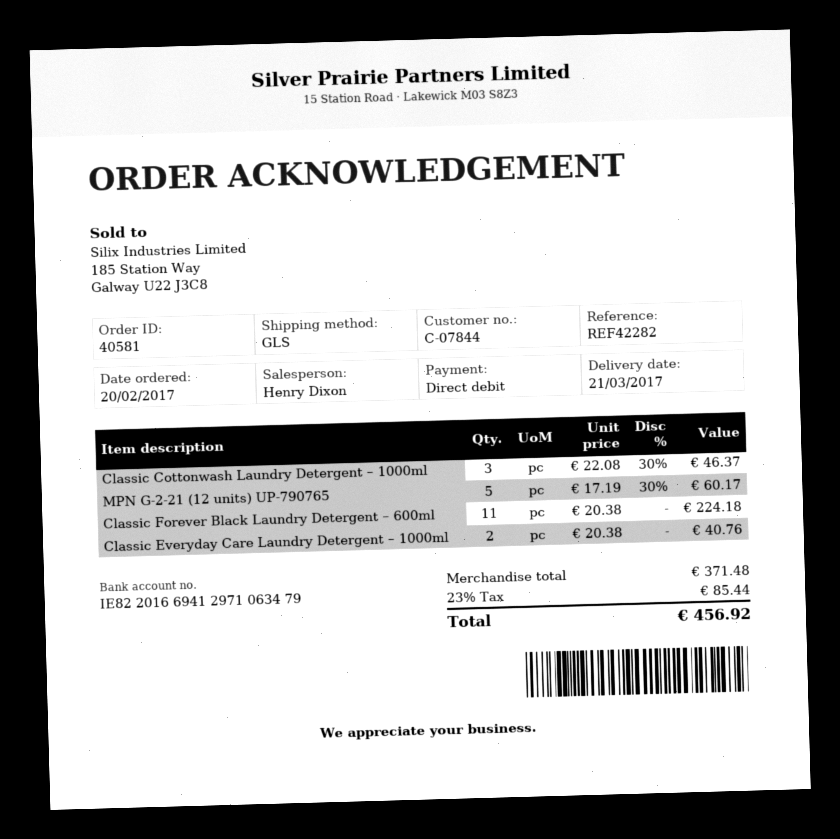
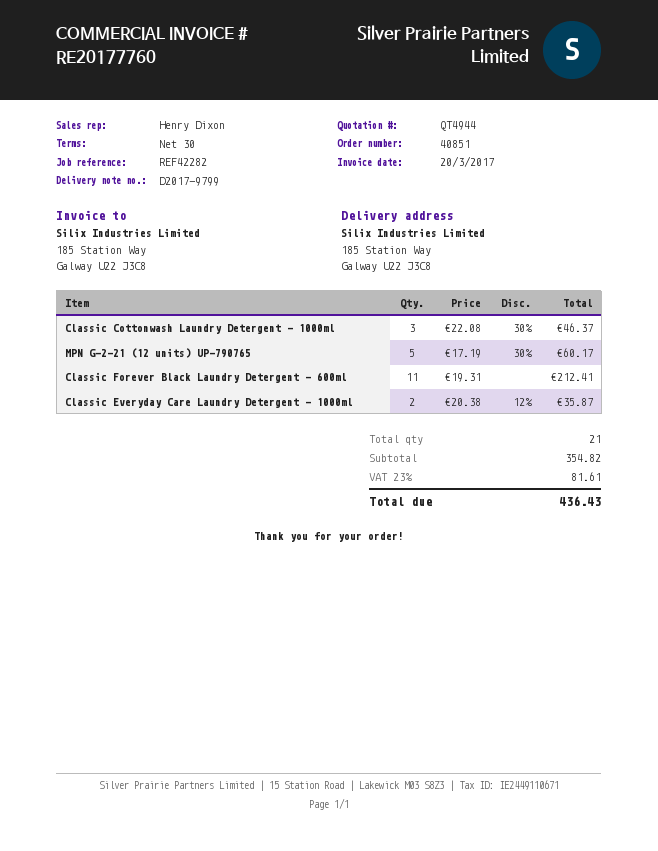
order number: 40581 -> 40851
Classic Forever Black Laundry Detergent – 600ml: 11 x 20.38 = 224.18 -> 11 x 19.31 = 212.41
Classic Everyday Care Laundry Detergent – 1000ml: 2 x 20.38 = 40.76 -> 2 x 20.38 - 12% = 35.87
subtotal: 371.48 -> 354.82
tax: 23% = 85.44 -> 23% = 81.61
total: 456.92 -> 436.43

